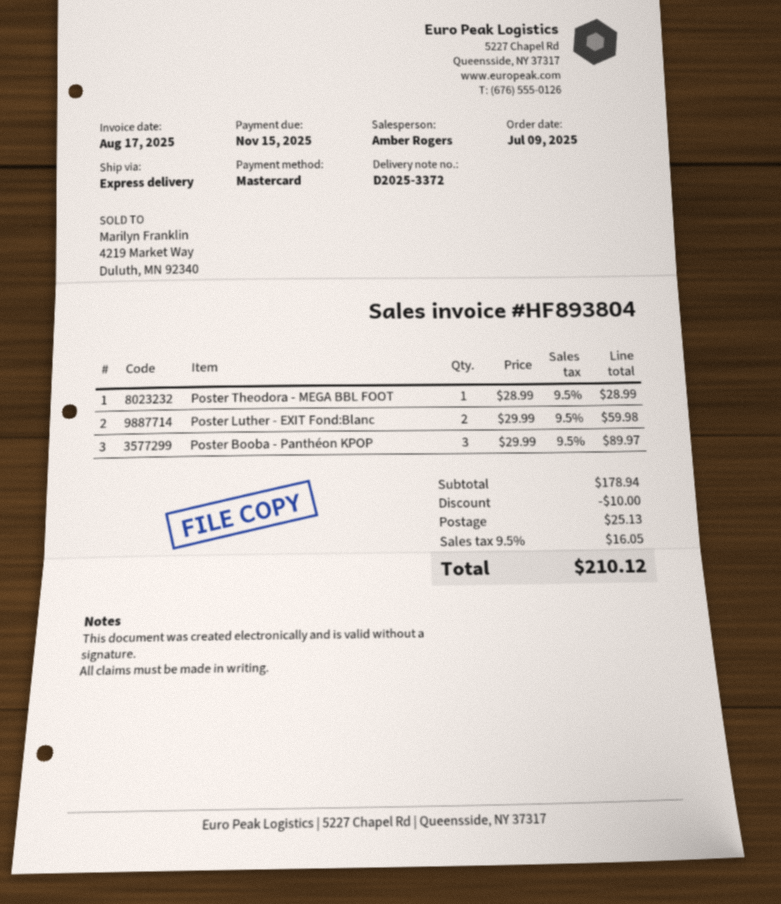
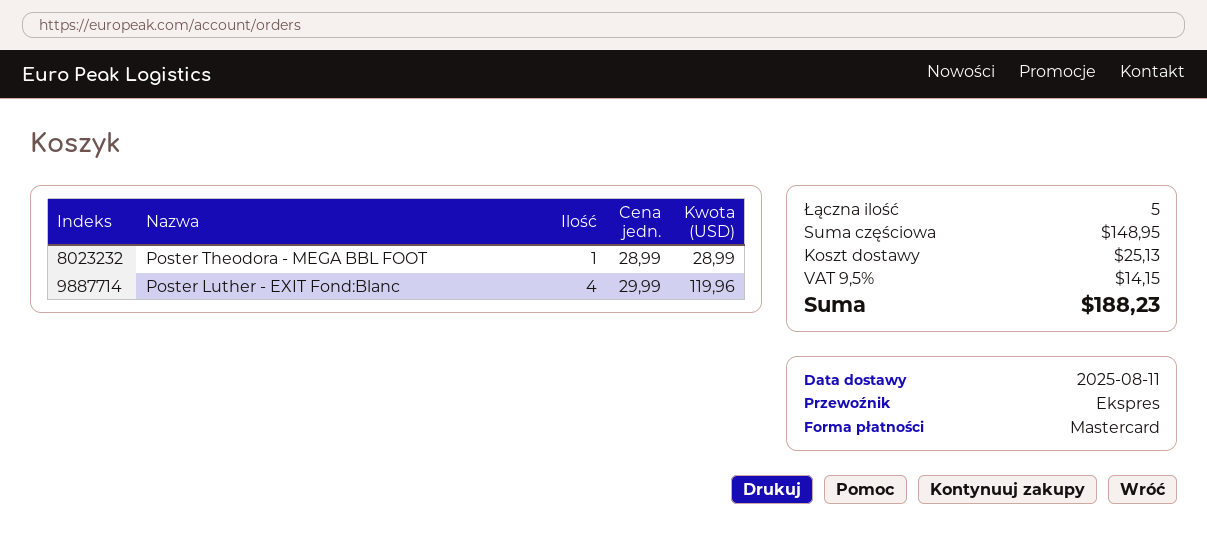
Poster Luther - EXIT Fond:Blanc: 2 x 29.99 = 59.98 -> 4 x 29.99 = 119.96
Poster Booba - Panthéon KPOP: 3 x 29.99 = 89.97 -> none
subtotal: 178.94 -> 148.95
discount: 10.00 -> none
tax: 9.5% = 16.05 -> 9.5% = 14.15
total: 210.12 -> 188.23

